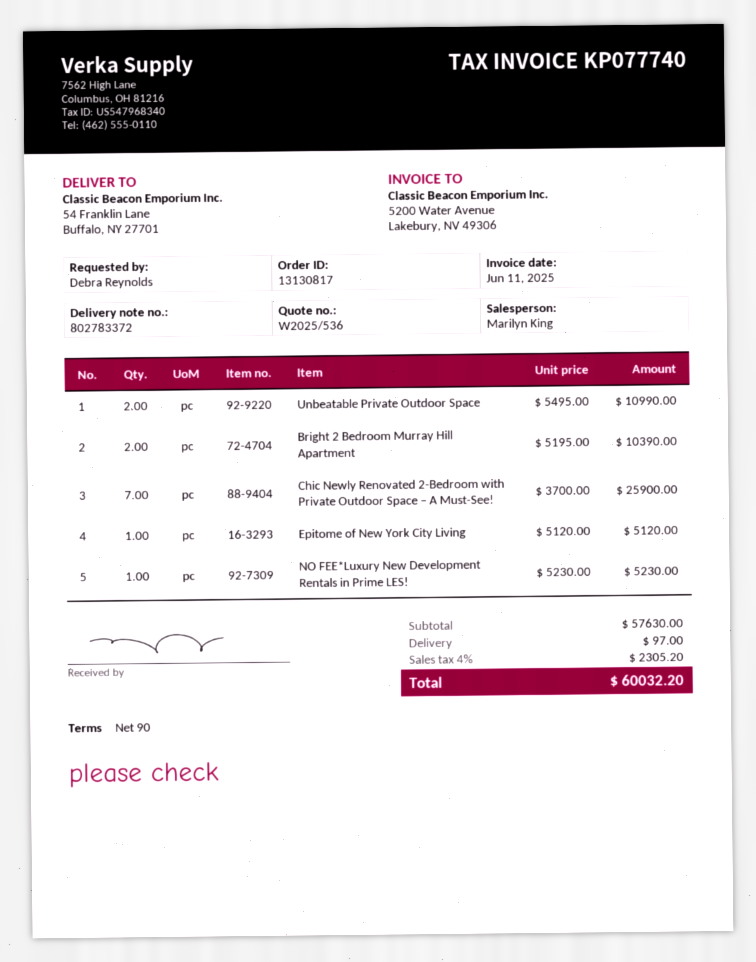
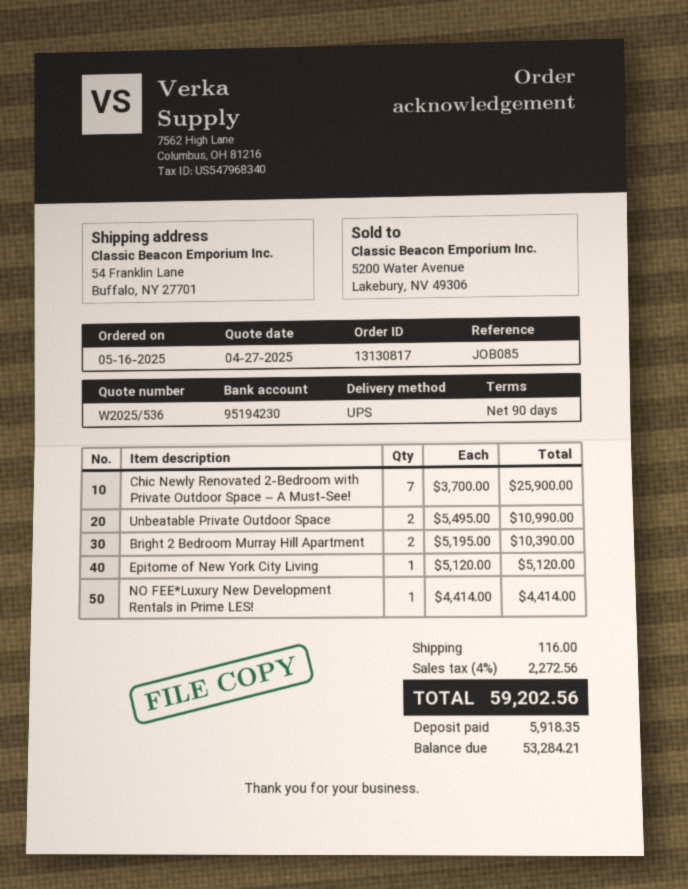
NO FEE*Luxury New Development Rentals in Prime LES!: 1 x 5230.00 = 5230.00 -> 1 x 4414.00 = 4414.00
shipping: 97.00 -> 116.00
tax: 4% = 2305.20 -> 4% = 2272.56
total: 60032.20 -> 59202.56

